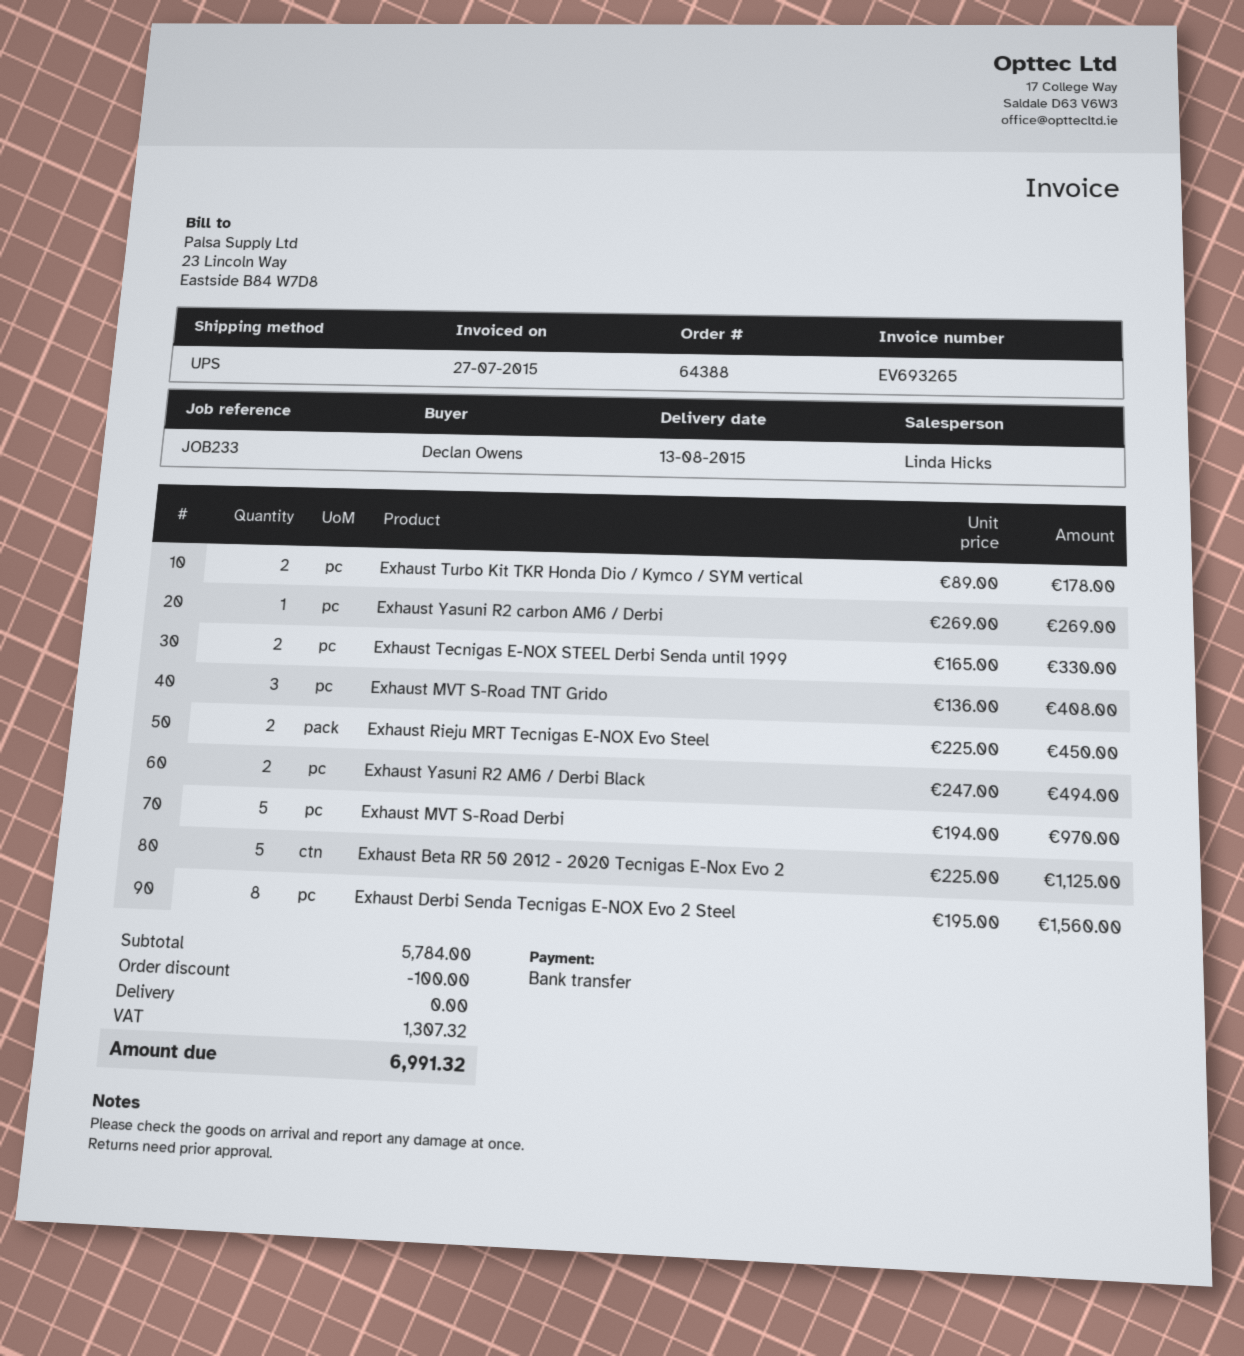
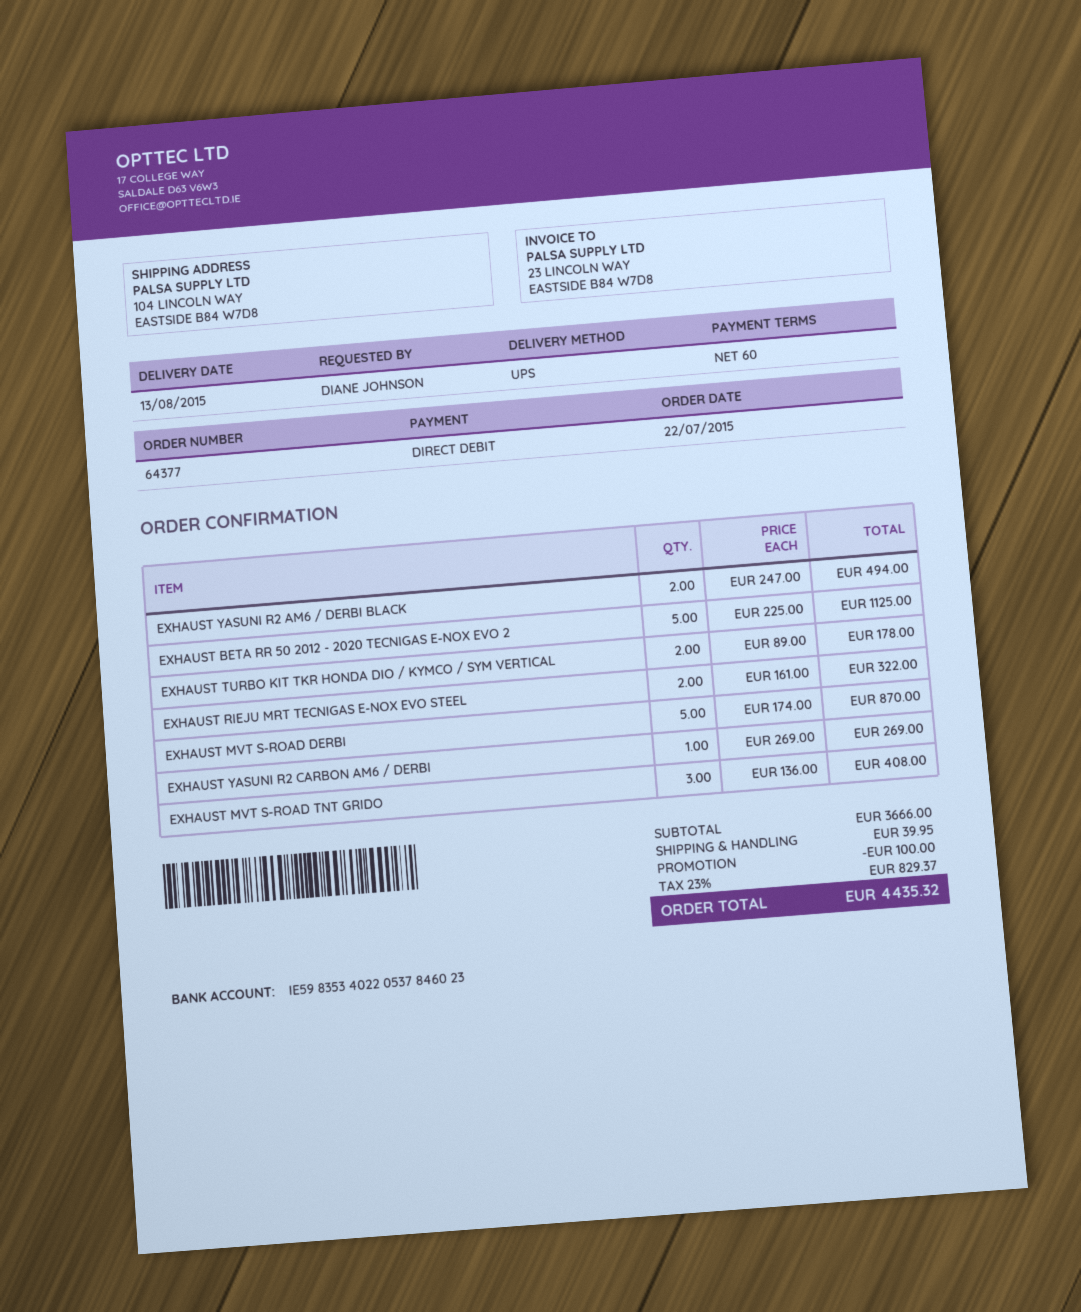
order number: 64388 -> 64377
ordered by: Declan Owens -> DIANE JOHNSON
payment method: bank transfer -> direct debit
Exhaust Tecnigas E-NOX STEEL Derbi Senda until 1999: 2 x 165.00 = 330.00 -> none
Exhaust Rieju MRT Tecnigas E-NOX Evo Steel: 2 x 225.00 = 450.00 -> 2 x 161.00 = 322.00
Exhaust MVT S-Road Derbi: 5 x 194.00 = 970.00 -> 5 x 174.00 = 870.00
Exhaust Derbi Senda Tecnigas E-NOX Evo 2 Steel: 8 x 195.00 = 1560.00 -> none
subtotal: 5784.00 -> 3666.00
shipping: 0.00 -> 39.95
tax: 1307.32 -> 829.37
total: 6991.32 -> 4435.32

